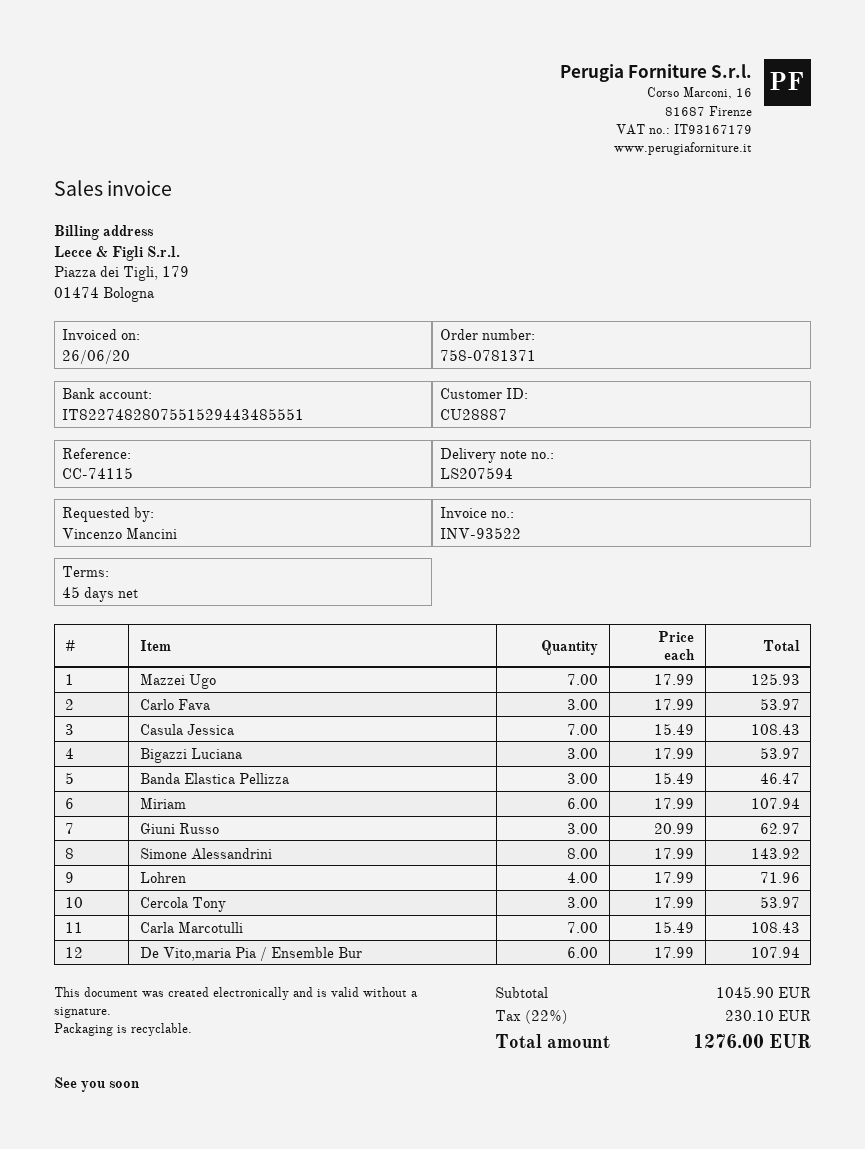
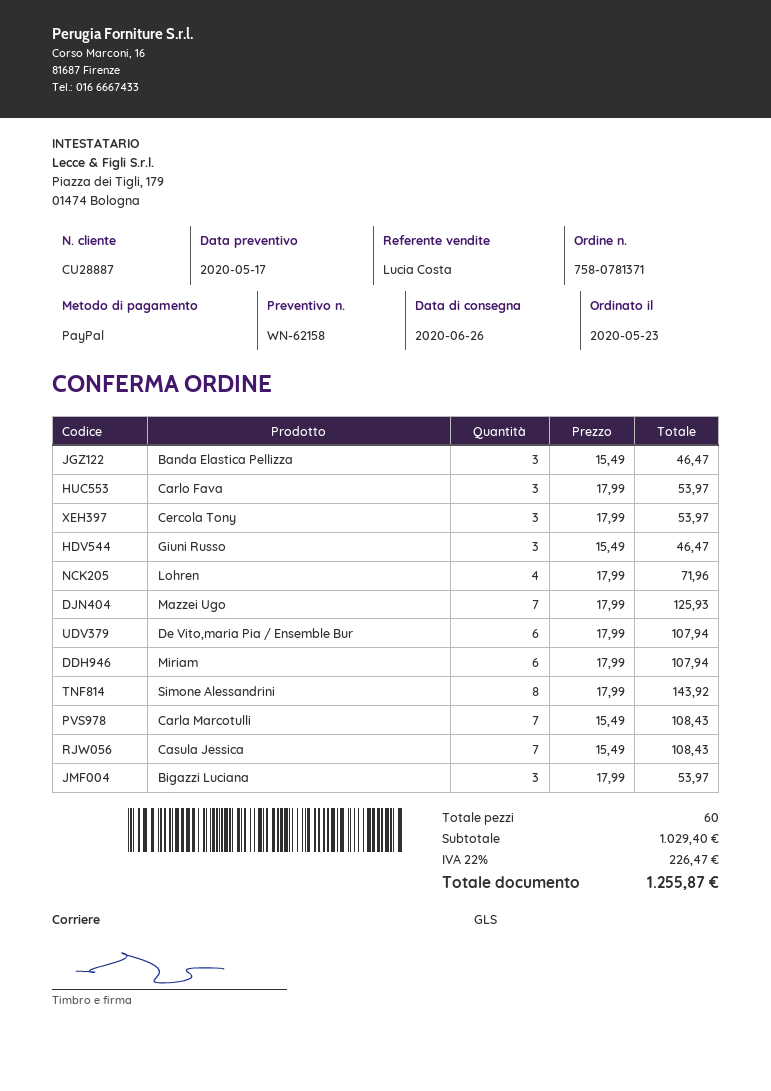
Giuni Russo: 3 x 20.99 = 62.97 -> 3 x 15.49 = 46.47
subtotal: 1045.90 -> 1029.40
tax: 22% = 230.10 -> 22% = 226.47
total: 1276.00 -> 1255.87

